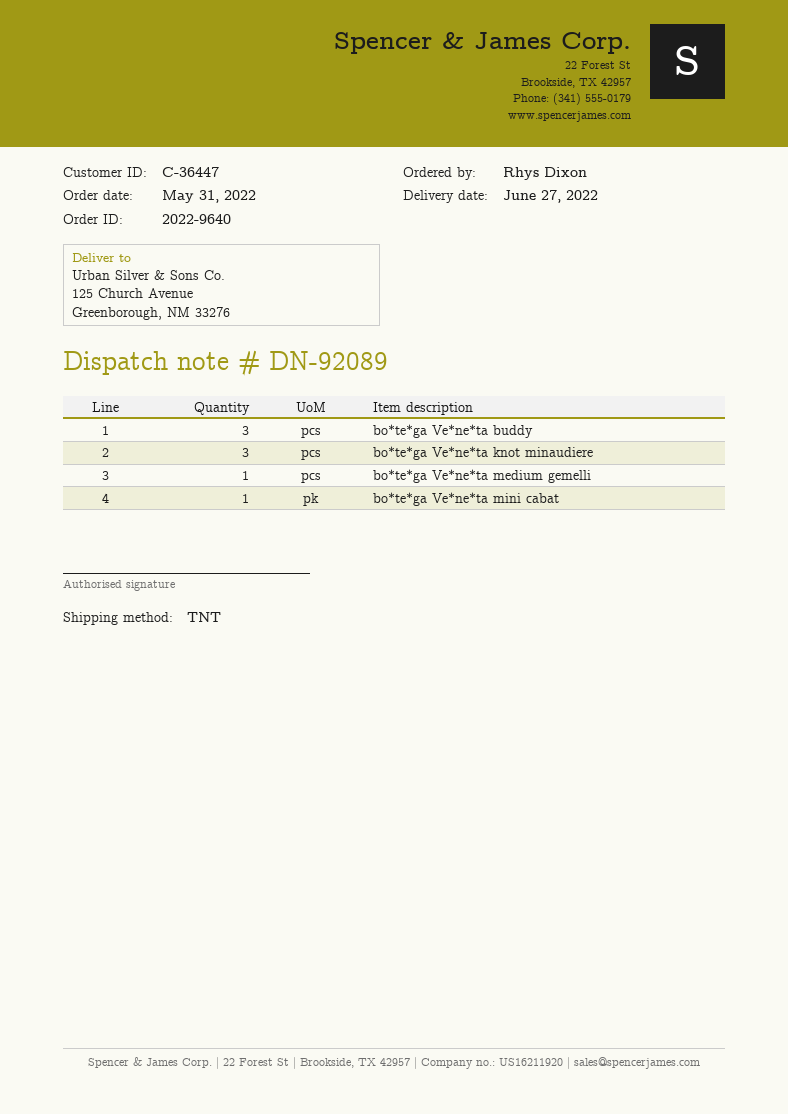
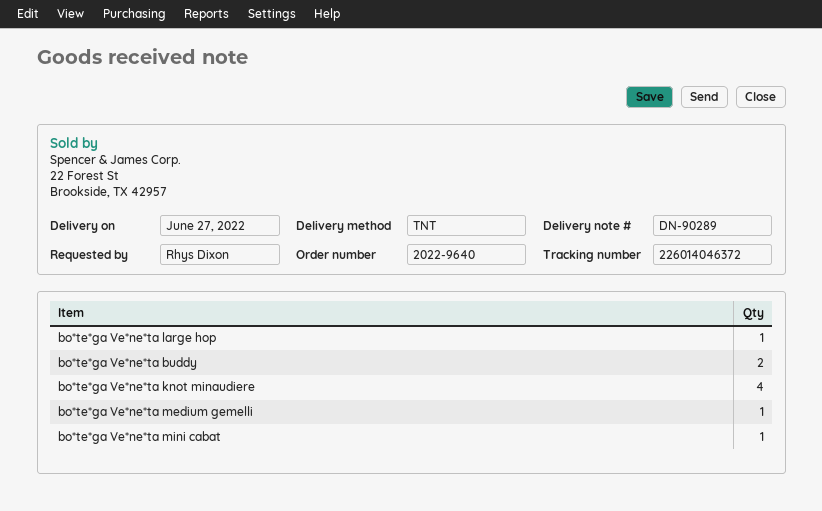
delivery note number: DN-92089 -> DN-90289
bo*te*ga Ve*ne*ta buddy: 3 -> 2
bo*te*ga Ve*ne*ta knot minaudiere: 3 -> 4
bo*te*ga Ve*ne*ta large hop: none -> 1

